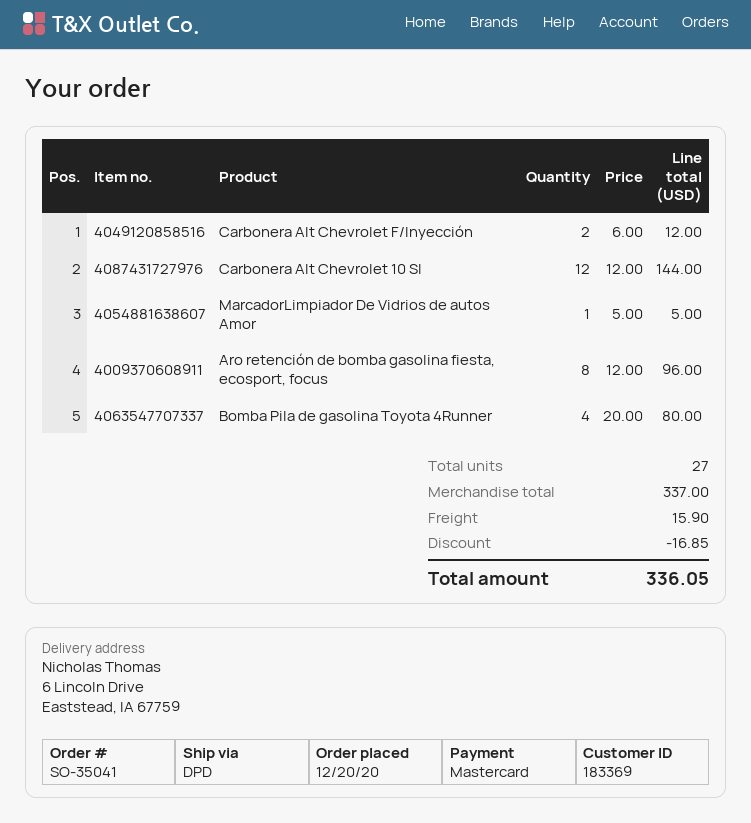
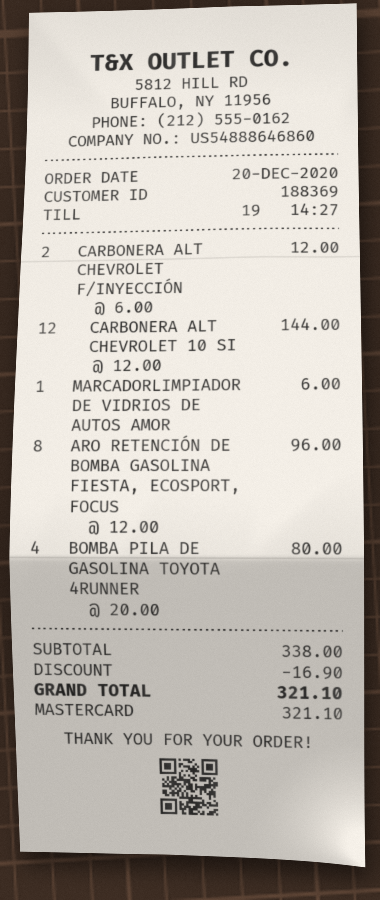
customer number: 183369 -> 188369
MarcadorLimpiador De Vidrios de autos Amor: 1 x 5.00 = 5.00 -> 1 x 6.00 = 6.00
subtotal: 337.00 -> 338.00
discount: 16.85 -> 16.90
shipping: 15.90 -> none
total: 336.05 -> 321.10

